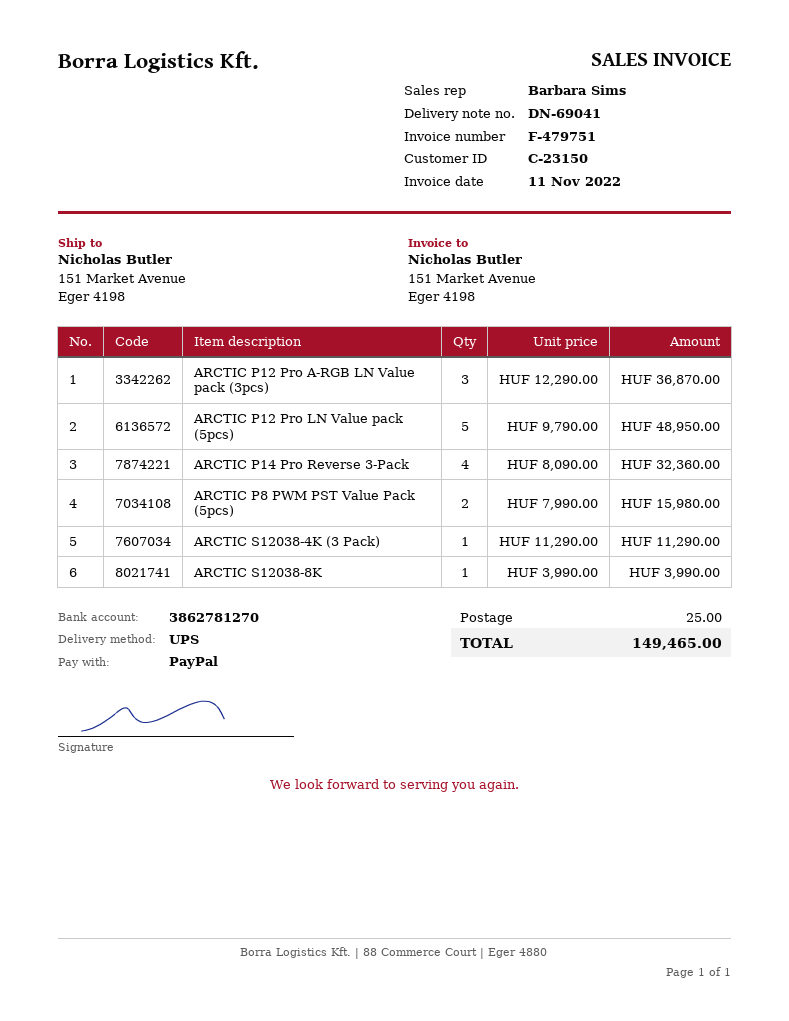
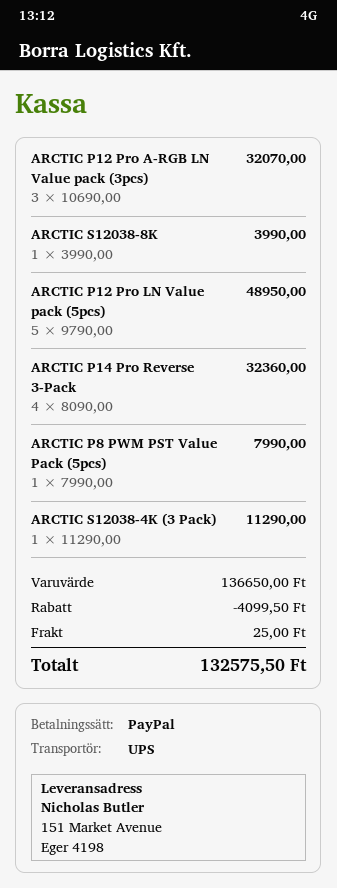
ARCTIC P12 Pro A-RGB LN Value pack (3pcs): 3 x 12290.00 = 36870.00 -> 3 x 10690.00 = 32070.00
ARCTIC P8 PWM PST Value Pack (5pcs): 2 x 7990.00 = 15980.00 -> 1 x 7990.00 = 7990.00
discount: none -> 4099.50
total: 149465.00 -> 132575.50

